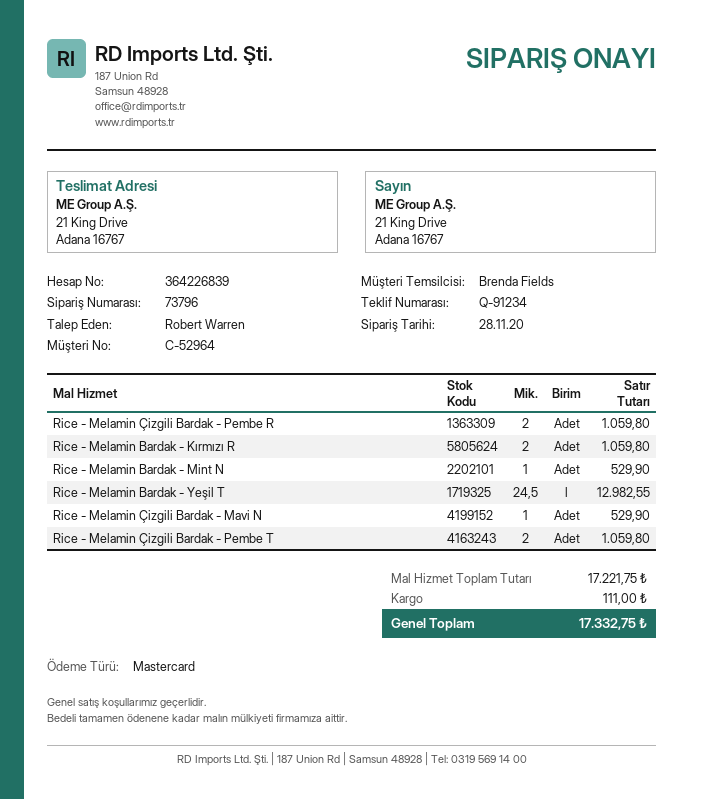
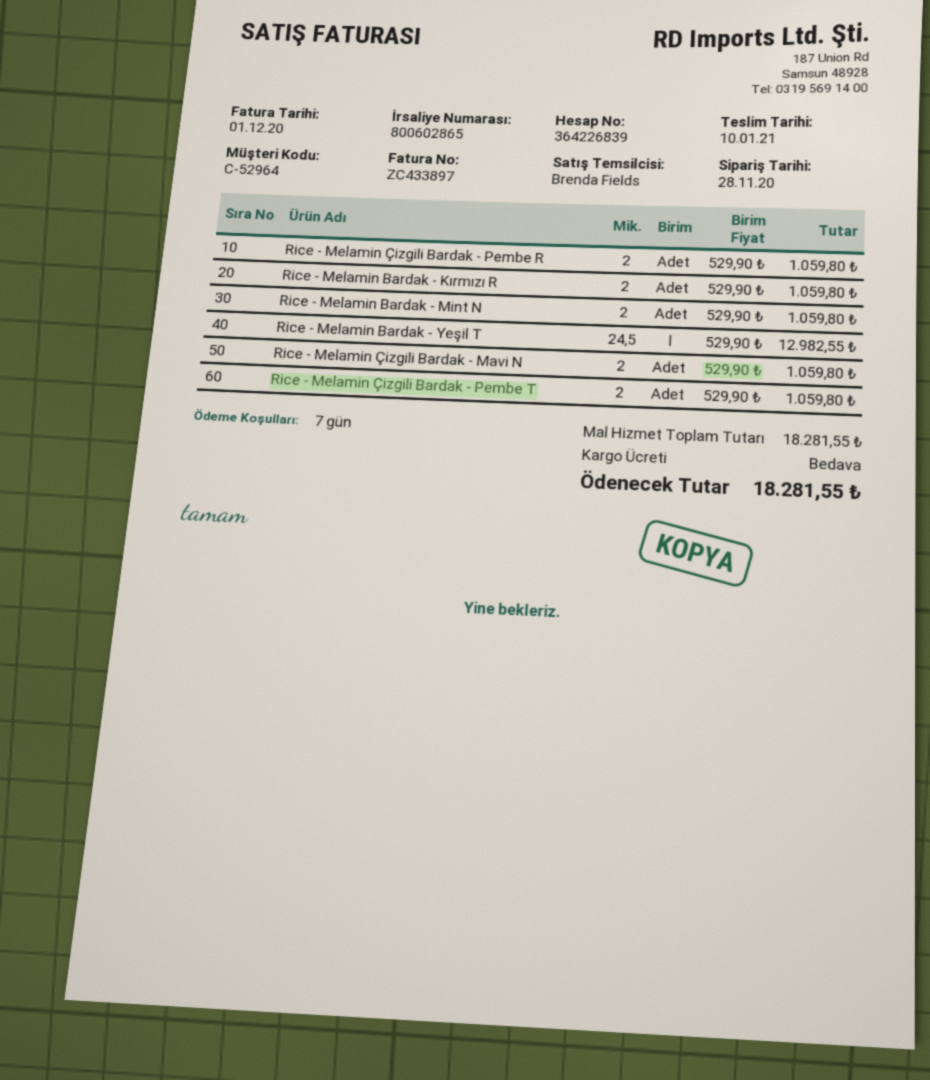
Rice - Melamin Bardak - Mint N: 1 for 529.90 -> 2 for 1059.80
Rice - Melamin Çizgili Bardak - Mavi N: 1 for 529.90 -> 2 for 1059.80
subtotal: 17221.75 -> 18281.55
shipping: 111.00 -> 0.00
total: 17332.75 -> 18281.55

